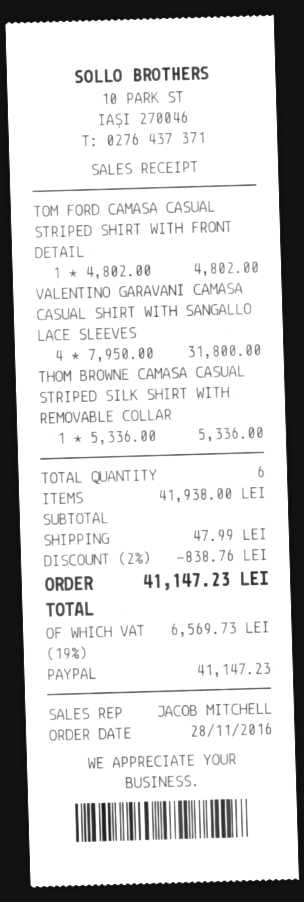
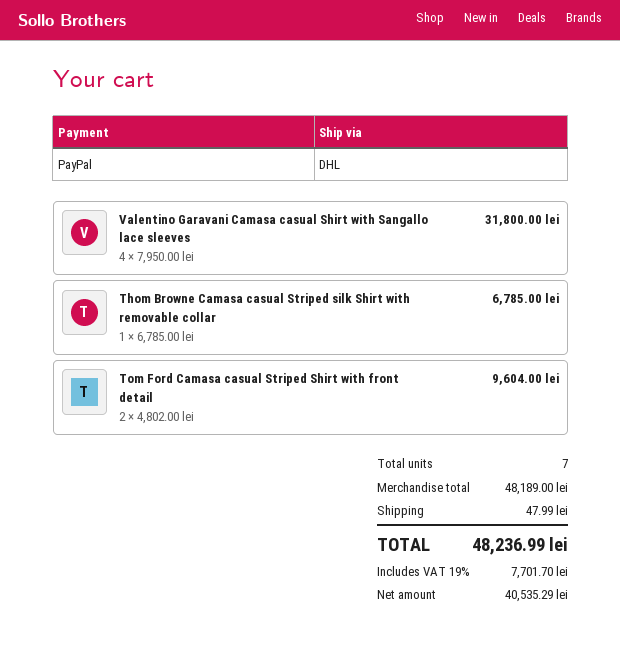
TOM FORD CAMASA CASUAL STRIPED SHIRT WITH FRONT DETAIL: 1 x 4802.00 = 4802.00 -> 2 x 4802.00 = 9604.00
THOM BROWNE CAMASA CASUAL STRIPED SILK SHIRT WITH REMOVABLE COLLAR: 1 x 5336.00 = 5336.00 -> 1 x 6785.00 = 6785.00
total quantity: 6 -> 7
subtotal: 41938.00 -> 48189.00
discount: 2% = 838.76 -> none
tax: 19% = 6569.73 -> 19% = 7701.70
total: 41147.23 -> 48236.99

